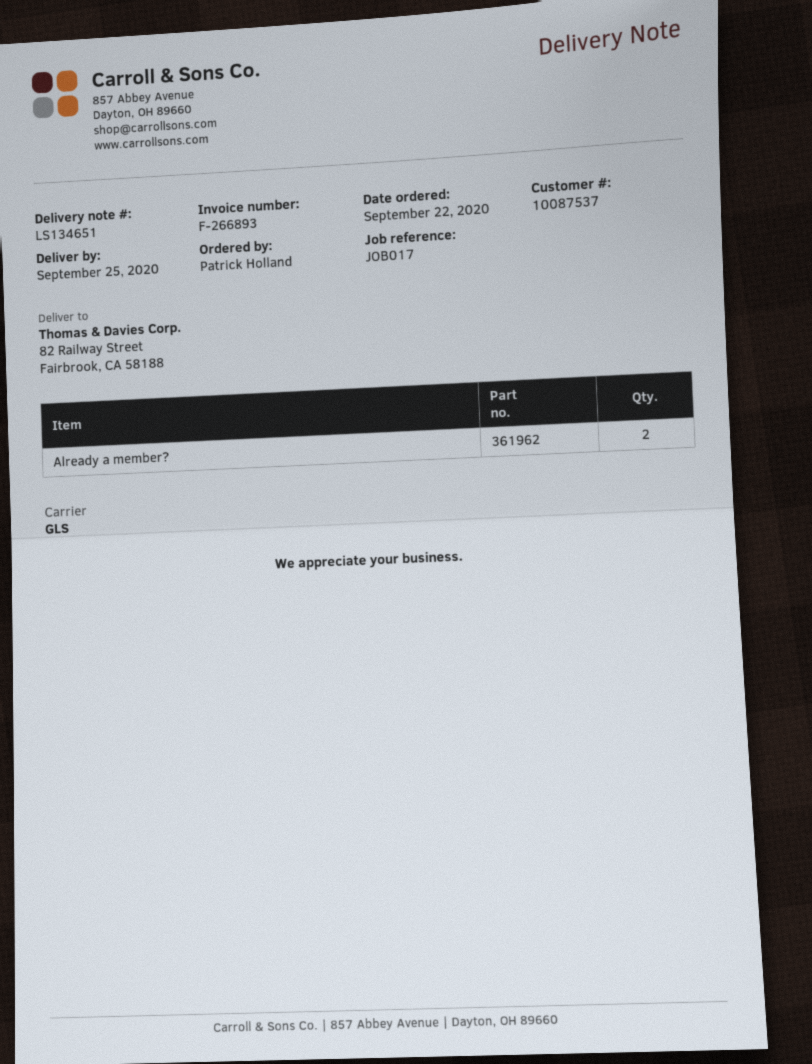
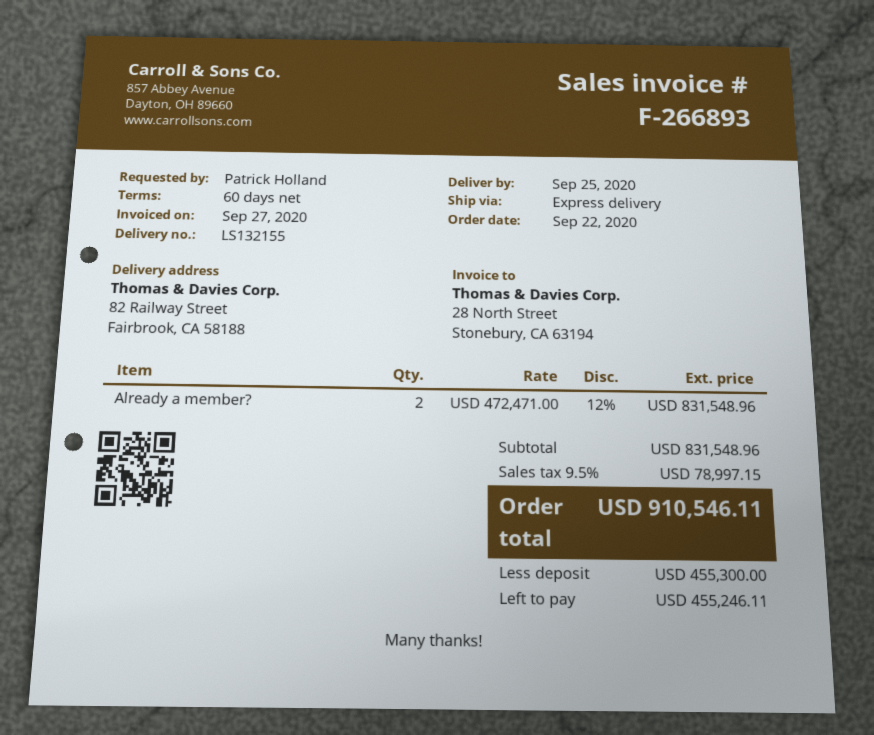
delivery note number: LS134651 -> LS132155
shipping method: GLS -> express

